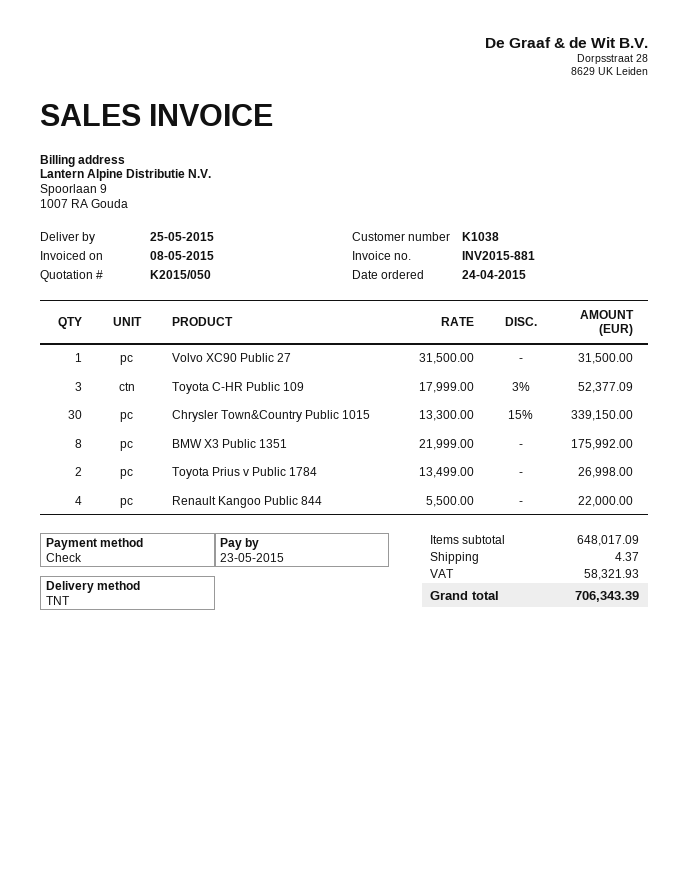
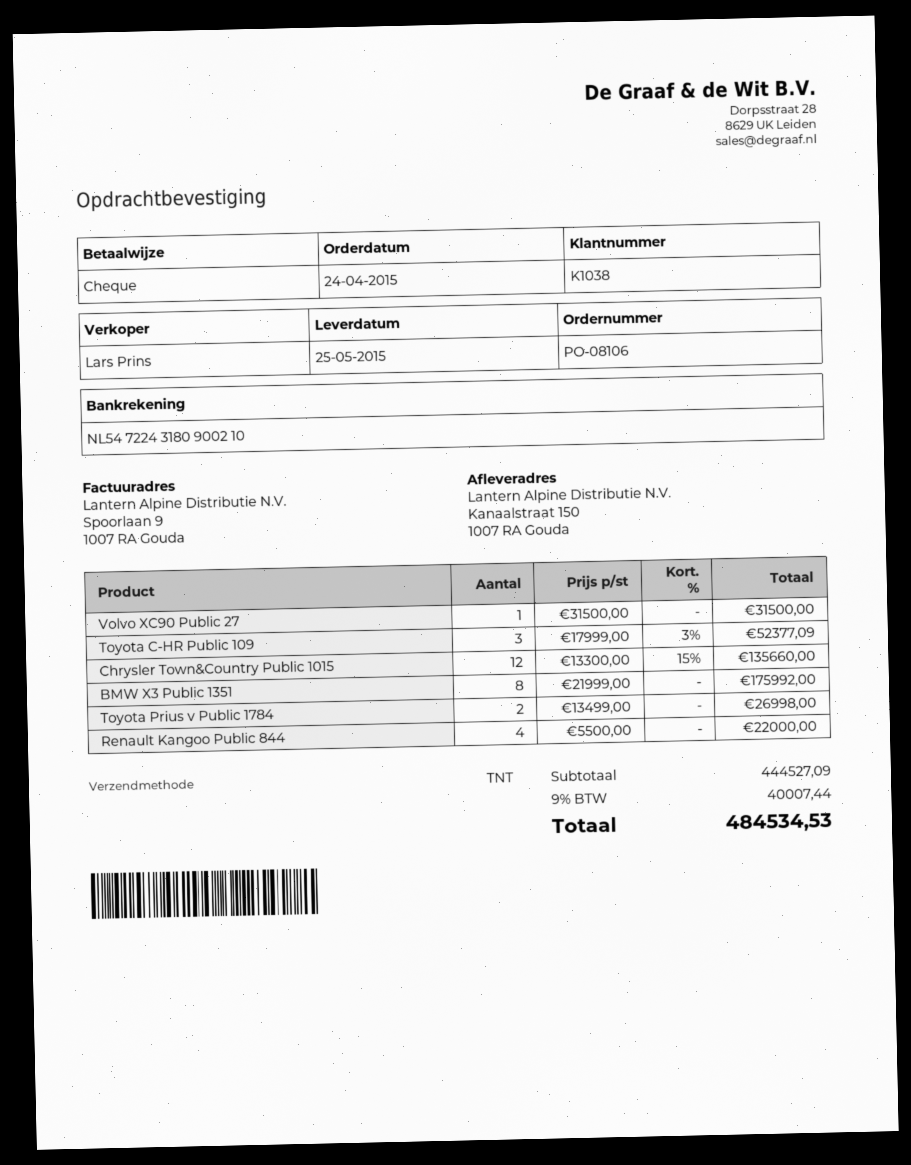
Chrysler Town&Country Public 1015: 30 x 13300.00 - 15% = 339150.00 -> 12 x 13300.00 - 15% = 135660.00
subtotal: 648017.09 -> 444527.09
shipping: 4.37 -> none
tax: 58321.93 -> 40007.44
total: 706343.39 -> 484534.53

